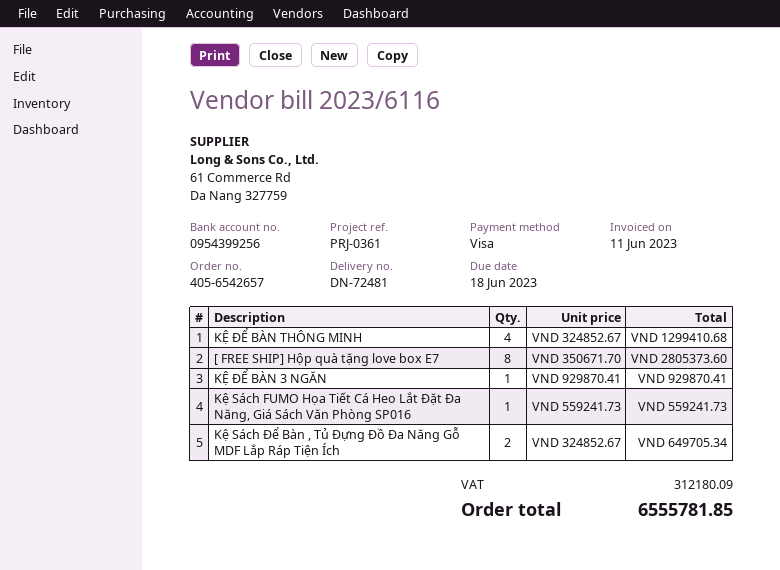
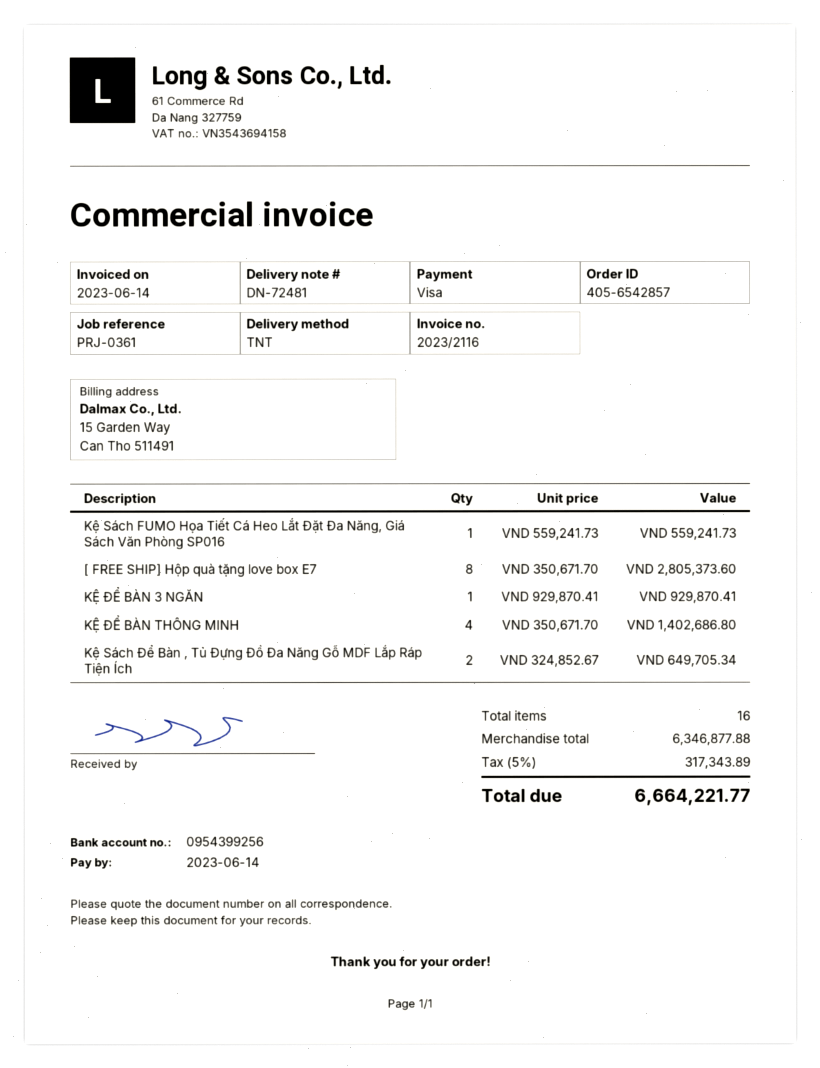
order number: 405-6542657 -> 405-6542857
invoice number: 2023/6116 -> 2023/2116
invoice date: 2023-06-11 -> 2023-06-14
due date: 2023-06-18 -> 2023-06-14
KỆ ĐỂ BÀN THÔNG MINH: 4 x 324852.67 = 1299410.68 -> 4 x 350671.70 = 1402686.80
tax: 312180.09 -> 317343.89
total: 6555781.85 -> 6664221.77

